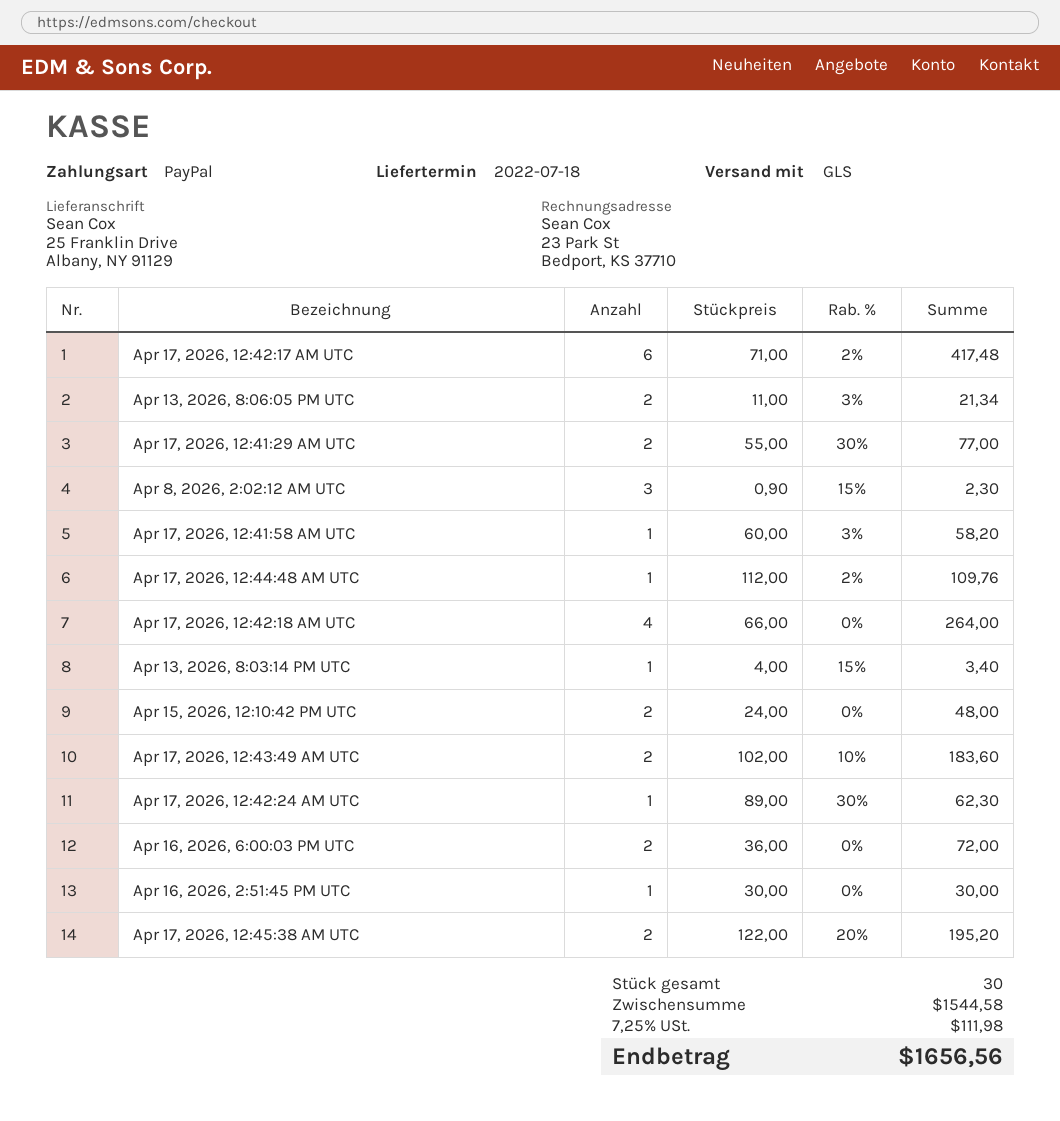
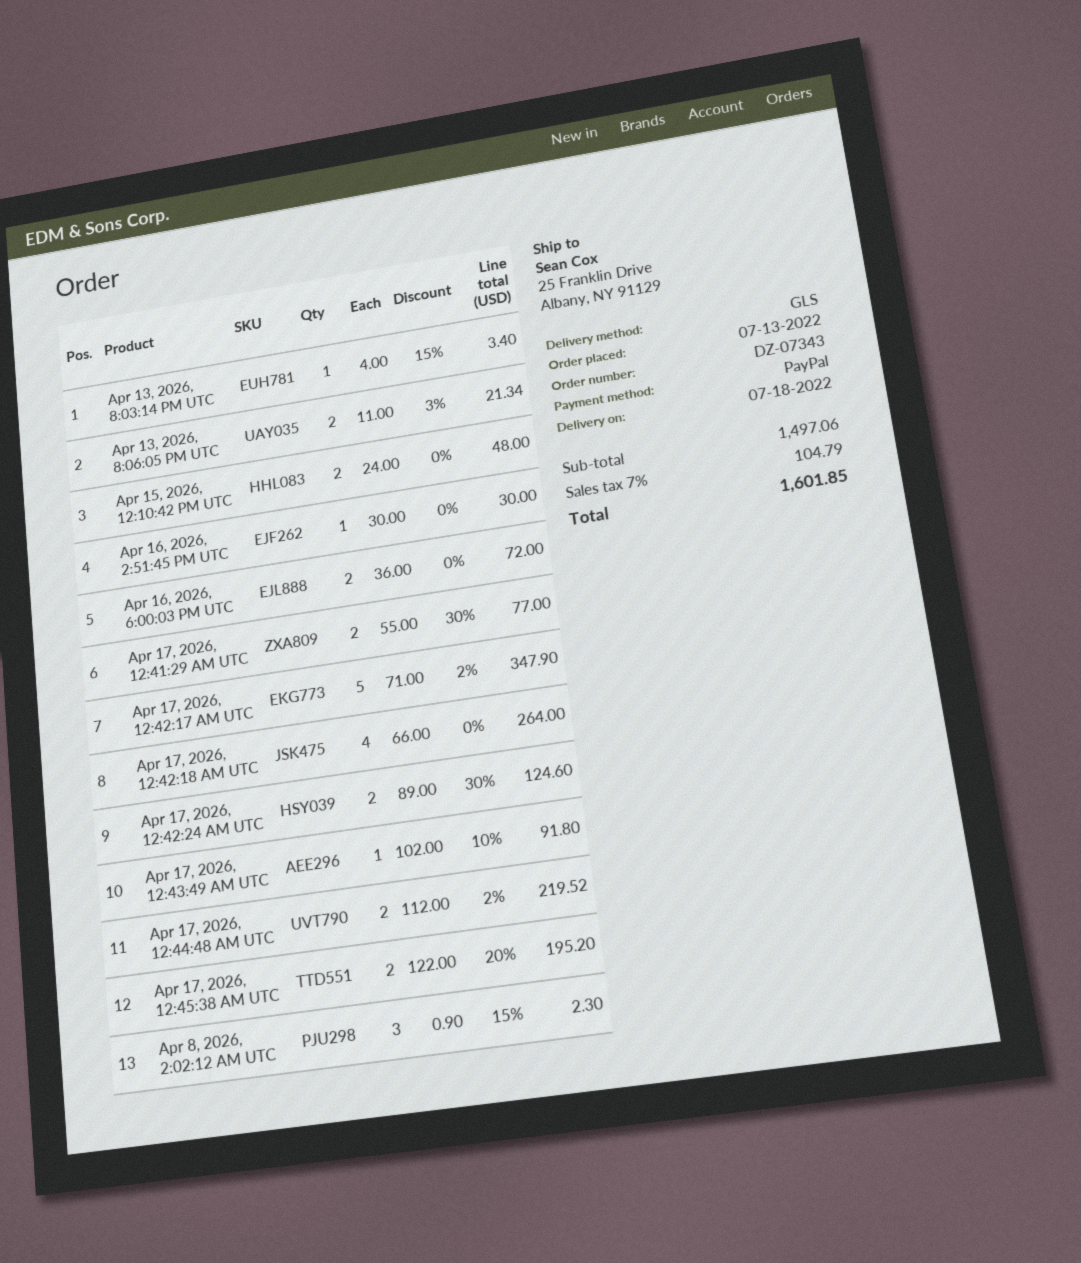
Apr 17, 2026, 12:42:17 AM UTC: 6 x 71.00 - 2% = 417.48 -> 5 x 71.00 - 2% = 347.90
Apr 17, 2026, 12:41:58 AM UTC: 1 x 60.00 - 3% = 58.20 -> none
Apr 17, 2026, 12:44:48 AM UTC: 1 x 112.00 - 2% = 109.76 -> 2 x 112.00 - 2% = 219.52
Apr 17, 2026, 12:43:49 AM UTC: 2 x 102.00 - 10% = 183.60 -> 1 x 102.00 - 10% = 91.80
Apr 17, 2026, 12:42:24 AM UTC: 1 x 89.00 - 30% = 62.30 -> 2 x 89.00 - 30% = 124.60
subtotal: 1544.58 -> 1497.06
tax: 7.25% = 111.98 -> 7% = 104.79
total: 1656.56 -> 1601.85

